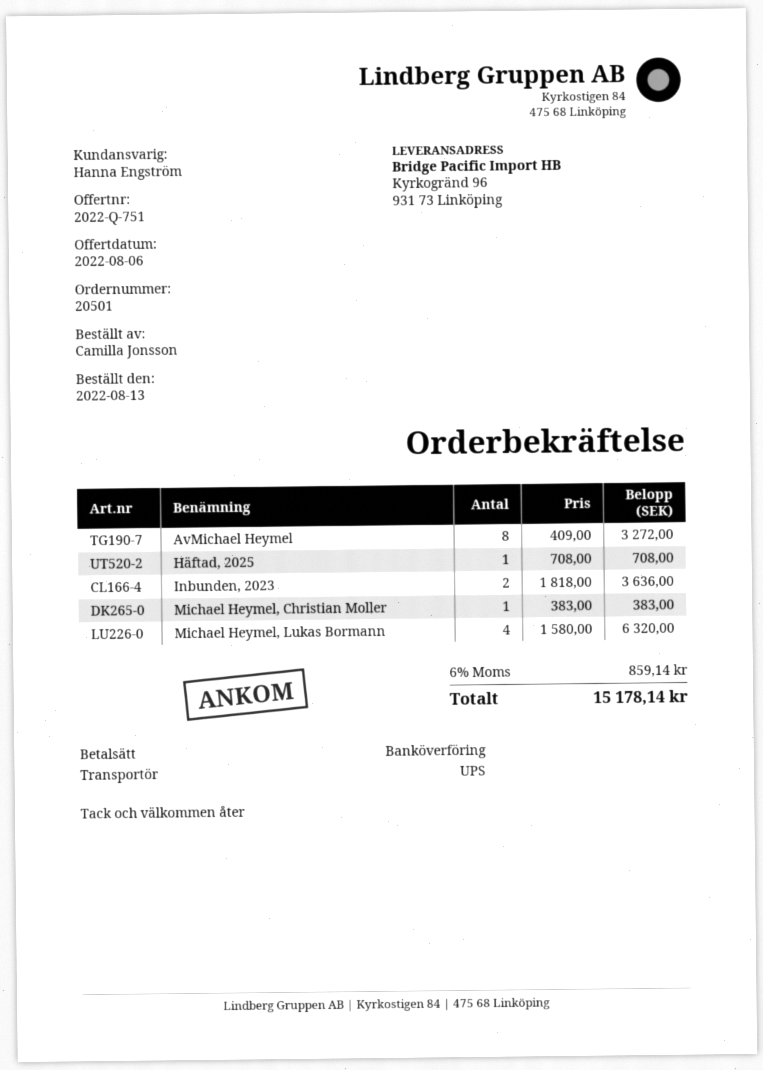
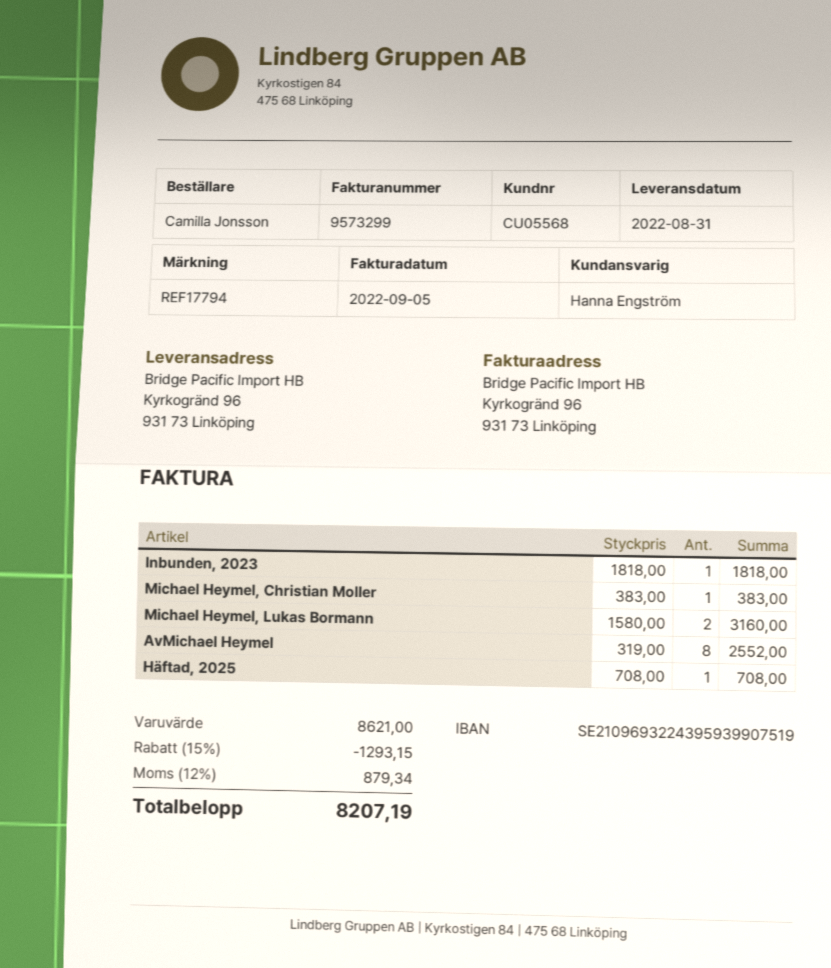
AvMichael Heymel: 8 x 409.00 = 3272.00 -> 8 x 319.00 = 2552.00
Inbunden, 2023: 2 x 1818.00 = 3636.00 -> 1 x 1818.00 = 1818.00
Michael Heymel, Lukas Bormann: 4 x 1580.00 = 6320.00 -> 2 x 1580.00 = 3160.00
discount: none -> 15% = 1293.15
tax: 6% = 859.14 -> 12% = 879.34
total: 15178.14 -> 8207.19

